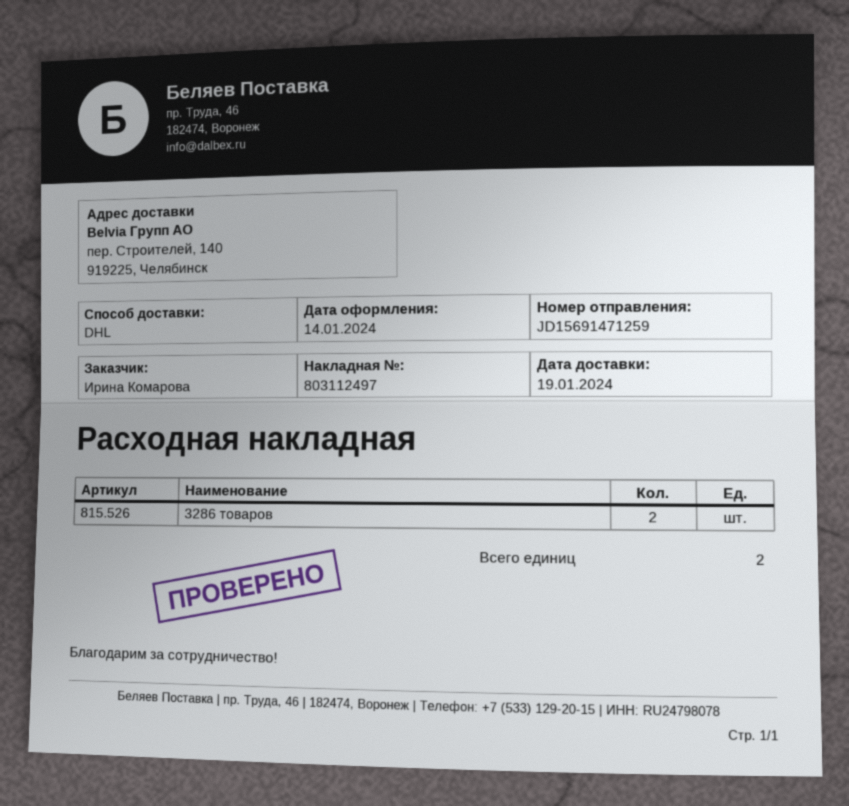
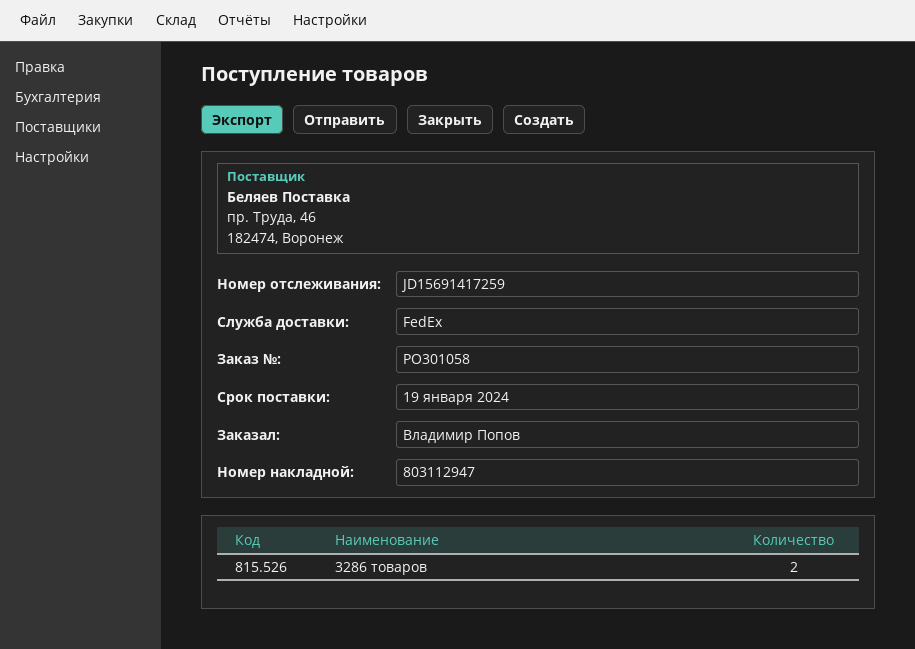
delivery note number: 803112497 -> 803112947
ordered by: Ирина Комарова -> Владимир Попов
shipping method: DHL -> FedEx
tracking number: JD15691471259 -> JD15691417259

